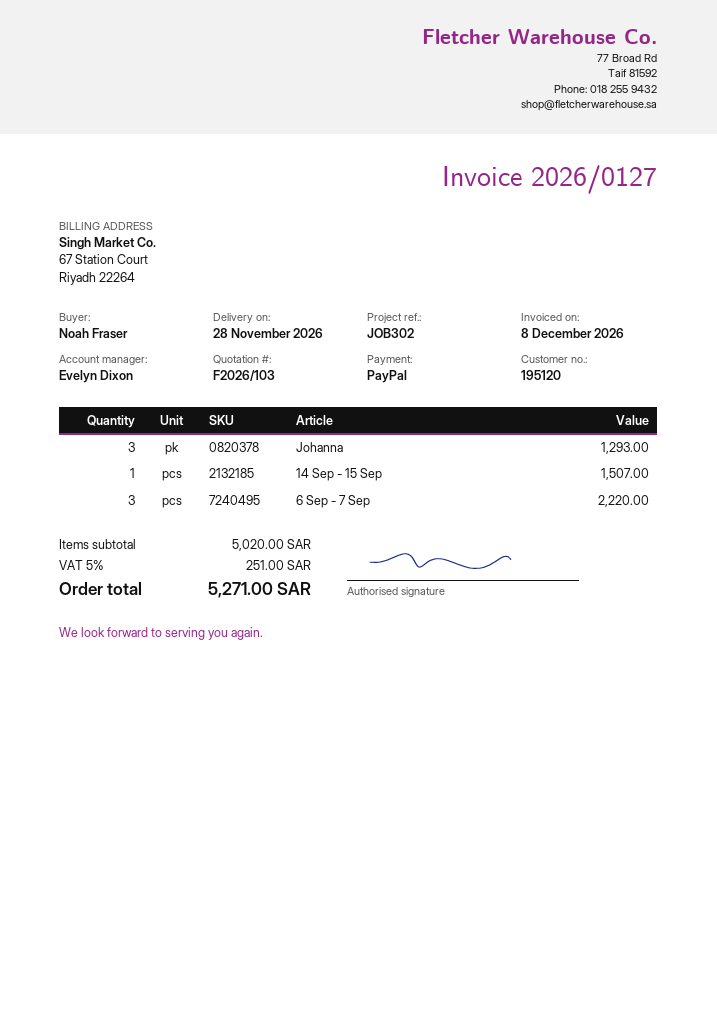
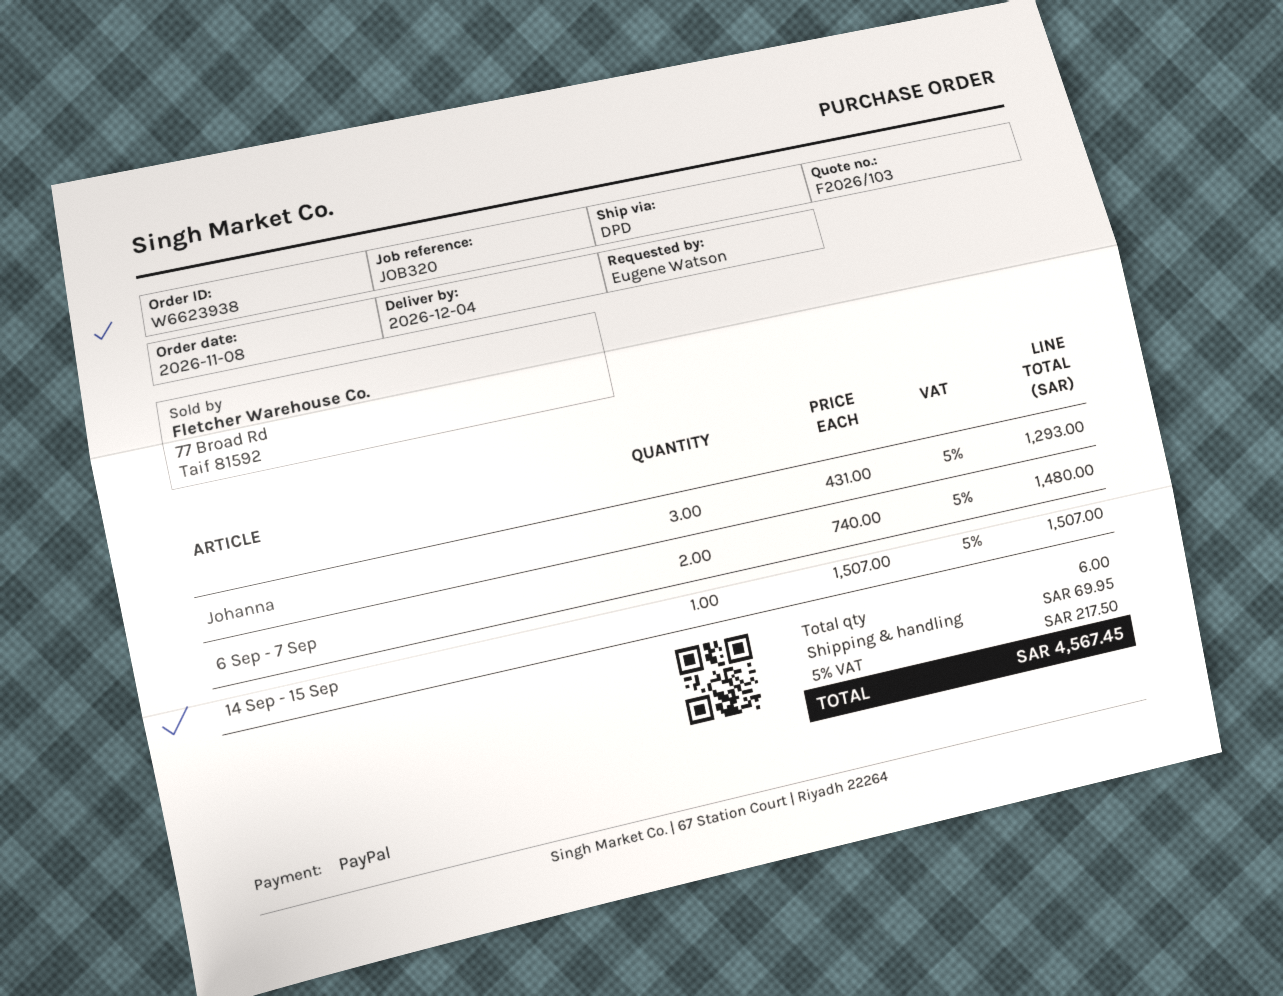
delivery date: 2026-11-28 -> 2026-12-04
reference: JOB302 -> JOB320
ordered by: Noah Fraser -> Eugene Watson
6 Sep - 7 Sep: 3 for 2220.00 -> 2 for 1480.00
shipping: none -> 69.95
tax: 5% = 251.00 -> 5% = 217.50
total: 5271.00 -> 4567.45

